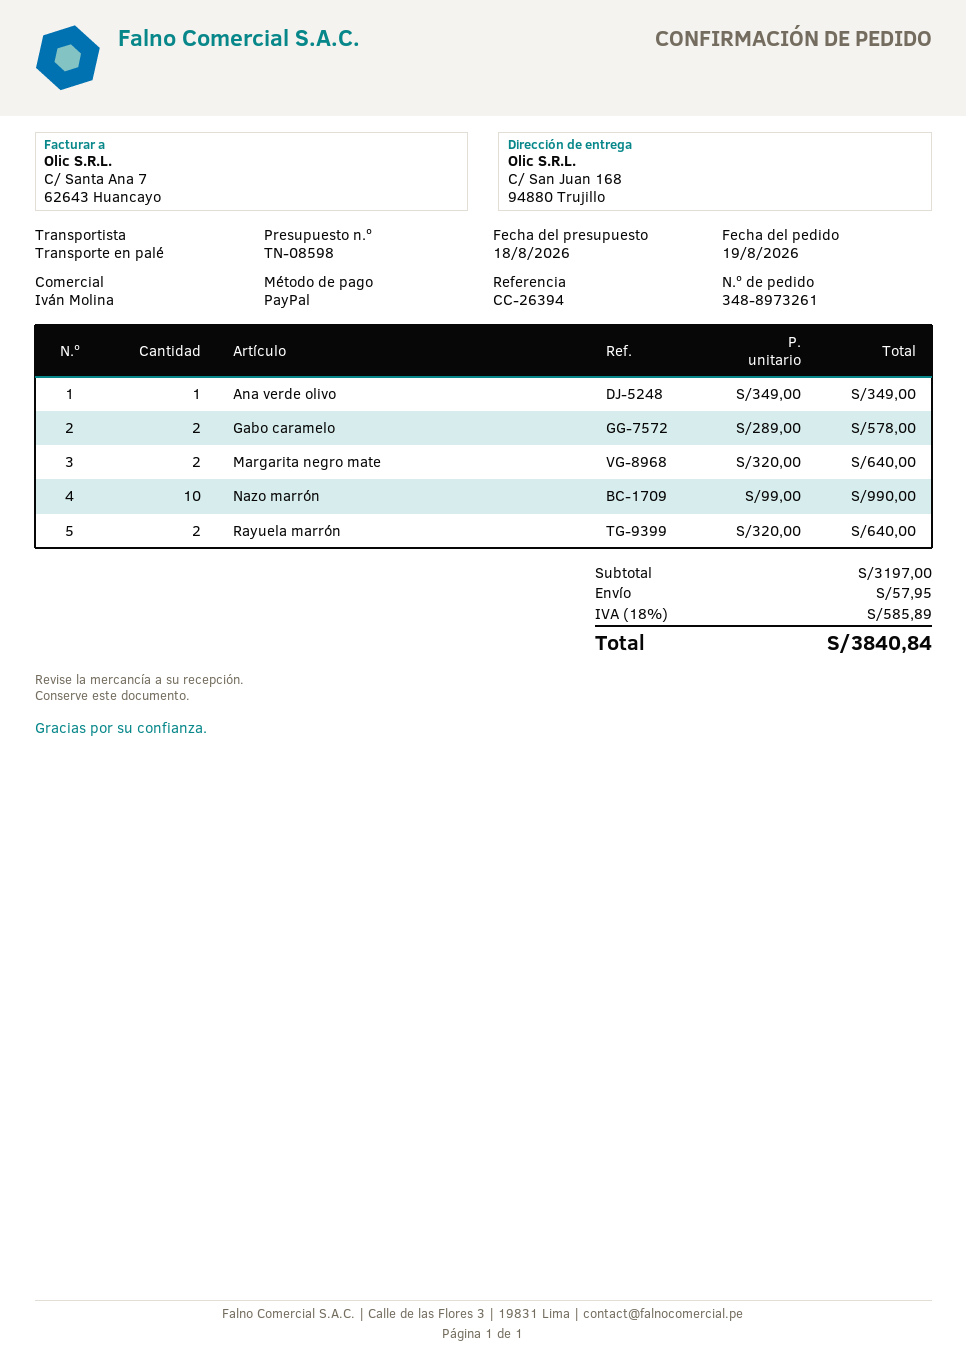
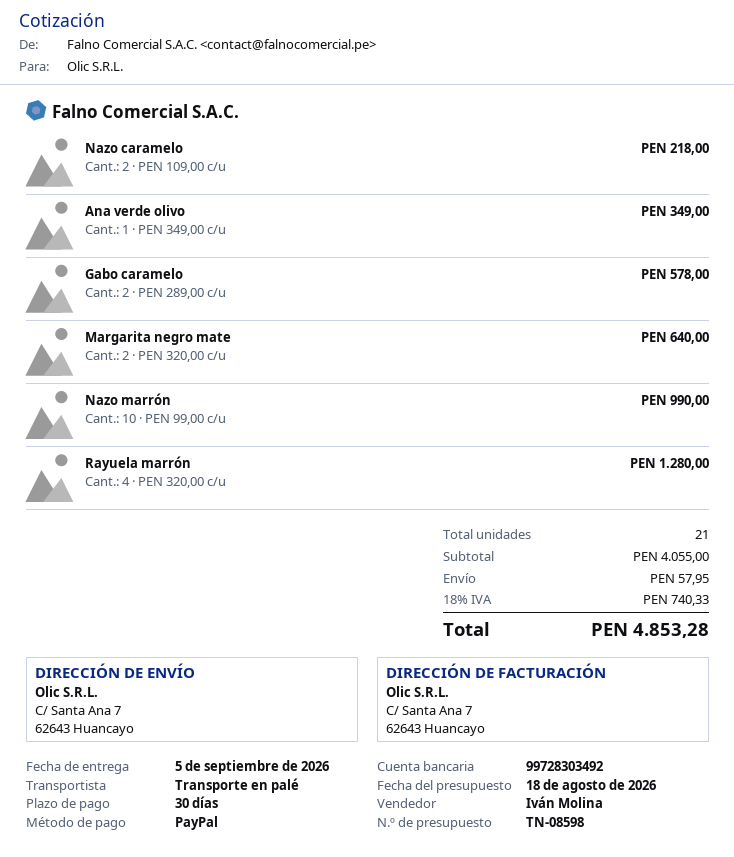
ship to: C/ San Juan 168, 94880 Trujillo -> C/ Santa Ana 7, 62643 Huancayo
Rayuela marrón: 2 x 320.00 = 640.00 -> 4 x 320.00 = 1280.00
Nazo caramelo: none -> 2 x 109.00 = 218.00
subtotal: 3197.00 -> 4055.00
tax: 18% = 585.89 -> 18% = 740.33
total: 3840.84 -> 4853.28

